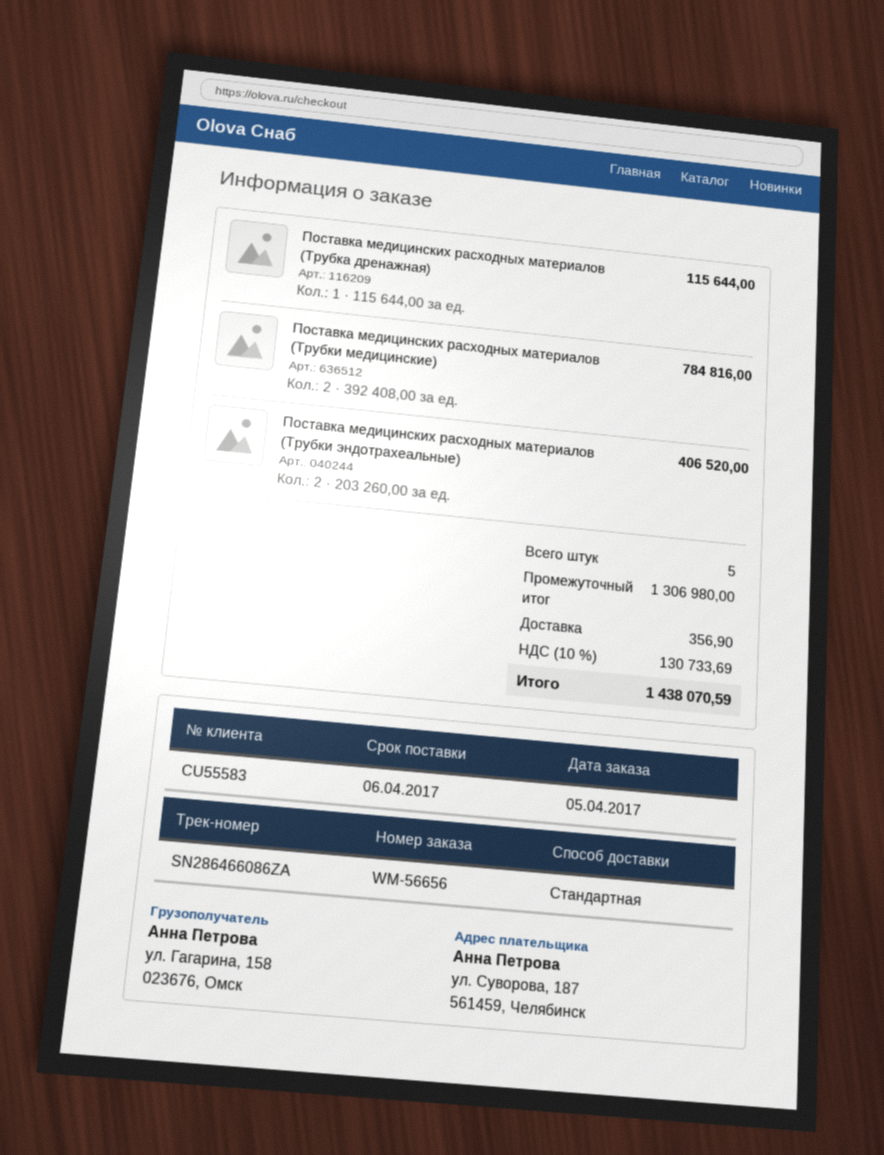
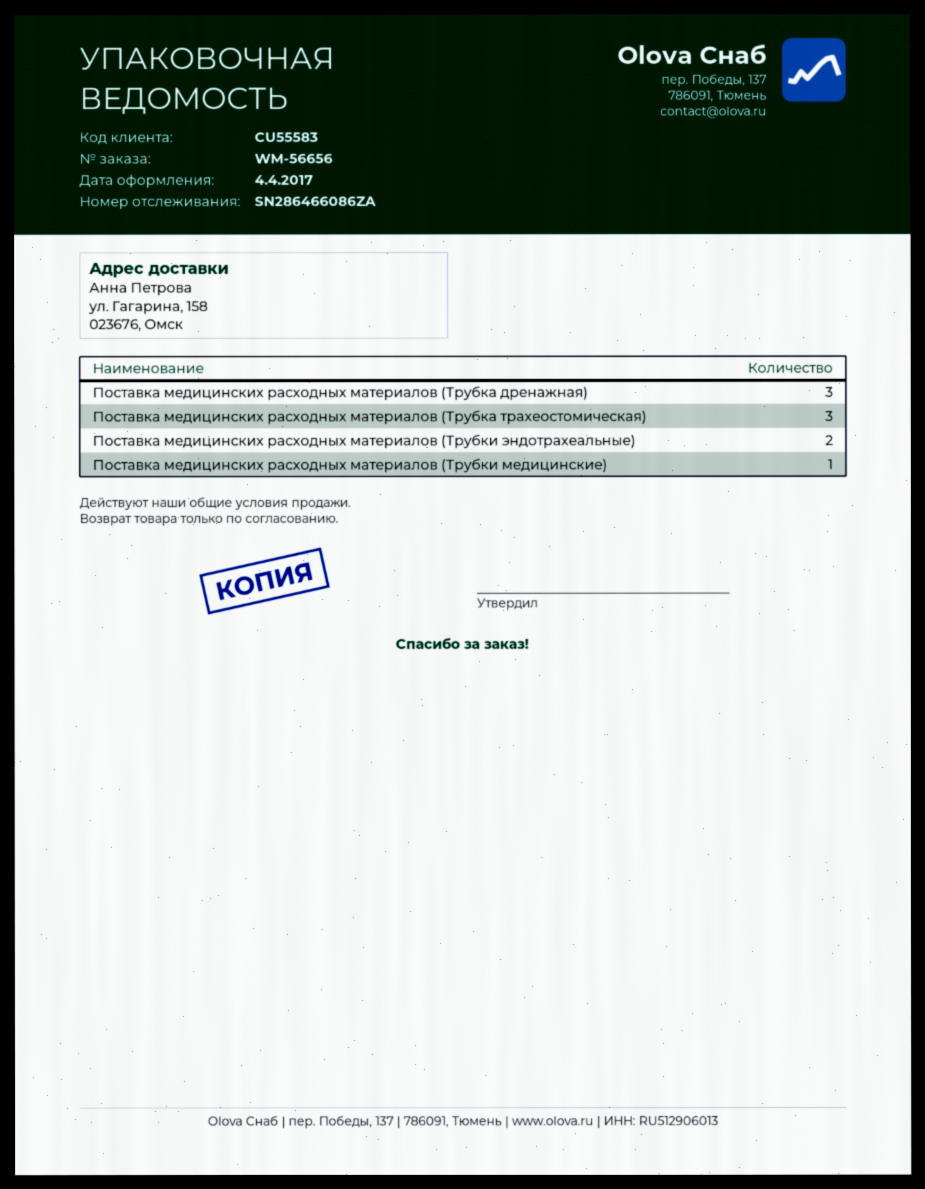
order date: 2017-04-05 -> 2017-04-04
Поставка медицинских расходных материалов (Трубка дренажная): 1 -> 3
Поставка медицинских расходных материалов (Трубки медицинские): 2 -> 1
Поставка медицинских расходных материалов (Трубка трахеостомическая): none -> 3

